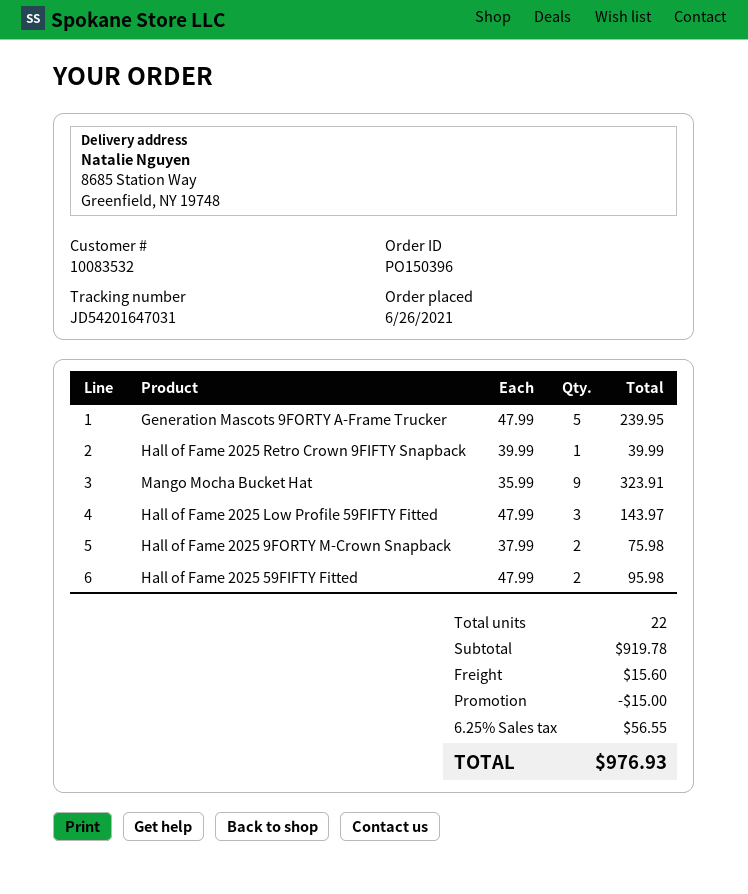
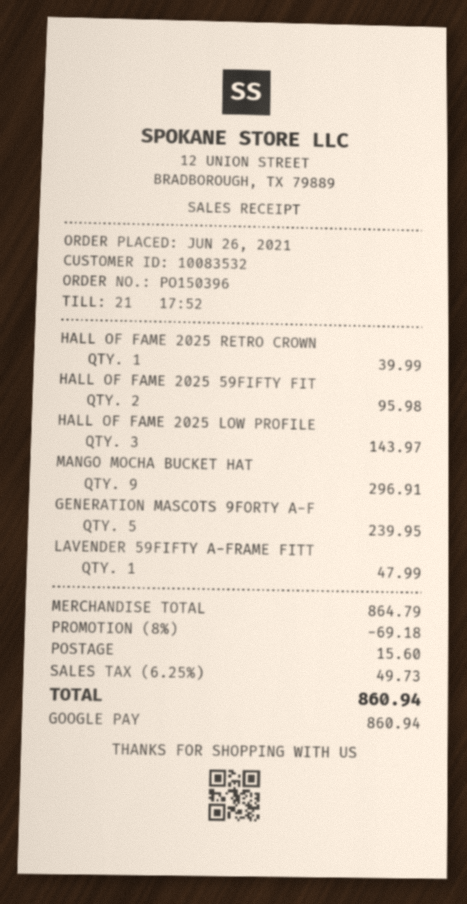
Mango Mocha Bucket Hat: 9 for 323.91 -> 9 for 296.91
Hall of Fame 2025 9FORTY M-Crown Snapback: 2 for 75.98 -> none
LAVENDER 59FIFTY A-FRAME FITT: none -> 1 for 47.99
subtotal: 919.78 -> 864.79
discount: 15.00 -> 69.18
tax: 6.25% = 56.55 -> 6.25% = 49.73
total: 976.93 -> 860.94

